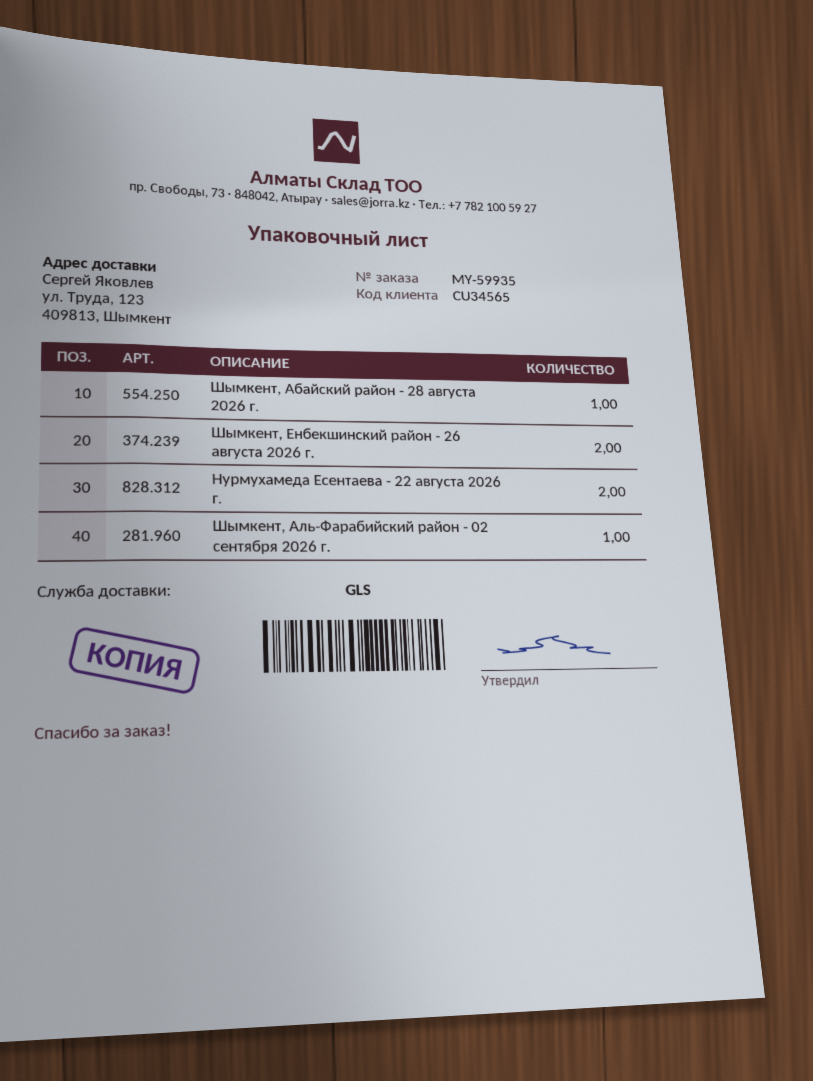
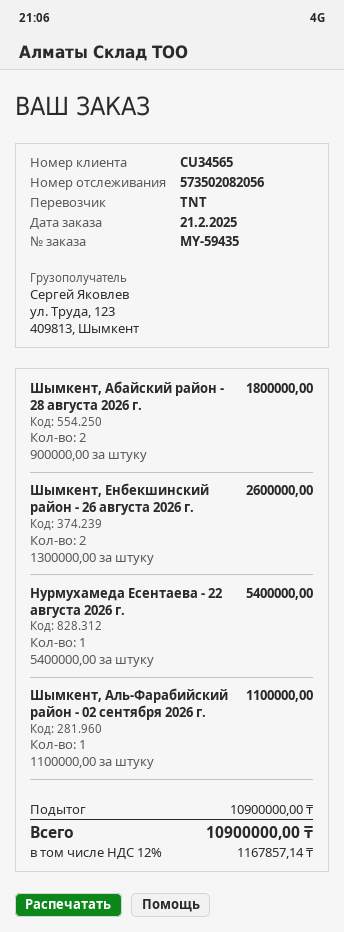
order number: MY-59935 -> MY-59435
shipping method: GLS -> TNT
Шымкент, Абайский район - 28 августа 2026 г.: 1 -> 2
Нурмухамеда Есентаева - 22 августа 2026 г.: 2 -> 1

